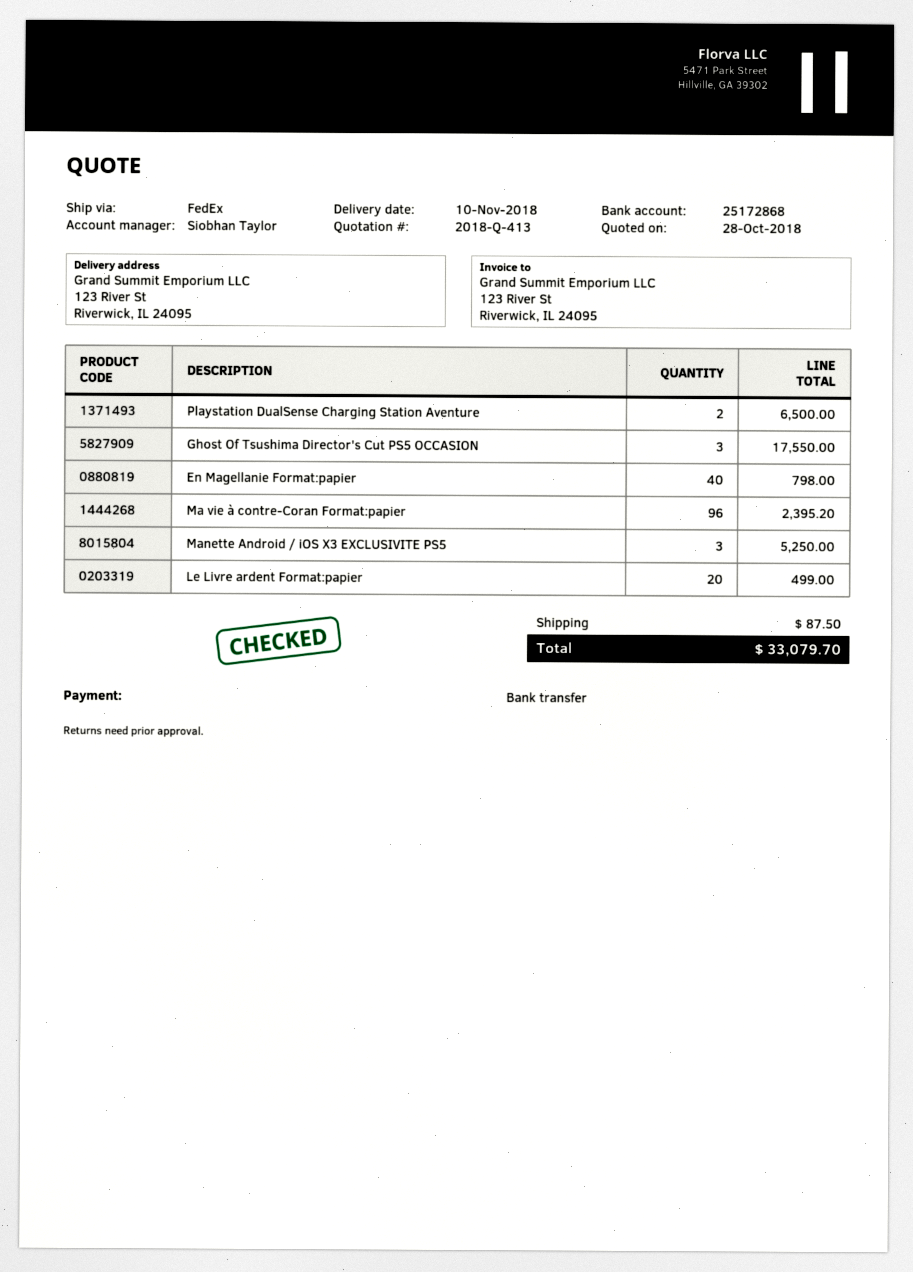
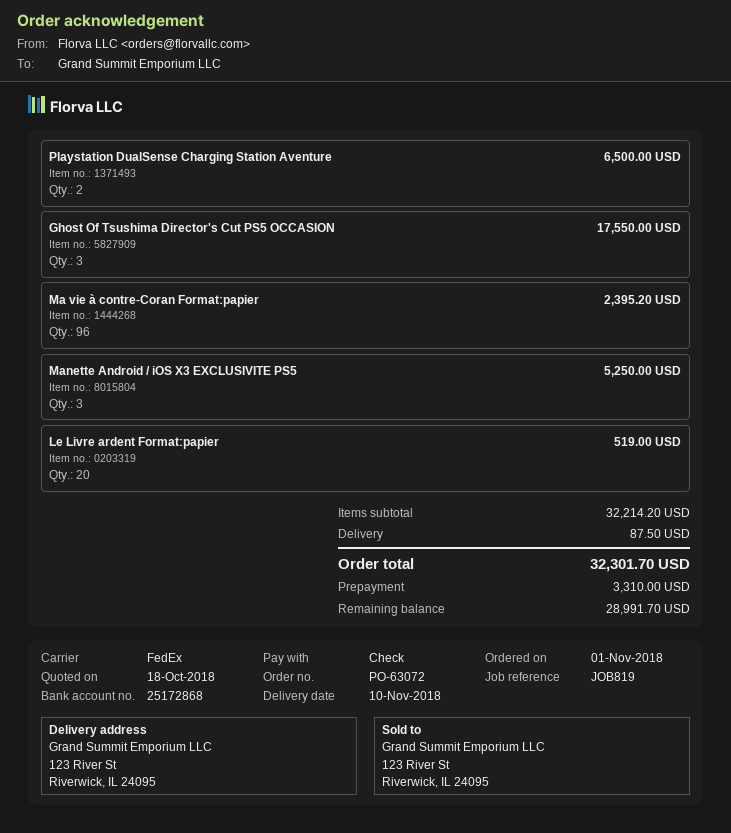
quote date: 2018-10-28 -> 2018-10-18
payment method: bank transfer -> cheque
En Magellanie Format:papier: 40 for 798.00 -> none
Le Livre ardent Format:papier: 20 for 499.00 -> 20 for 519.00
total: 33079.70 -> 32301.70

